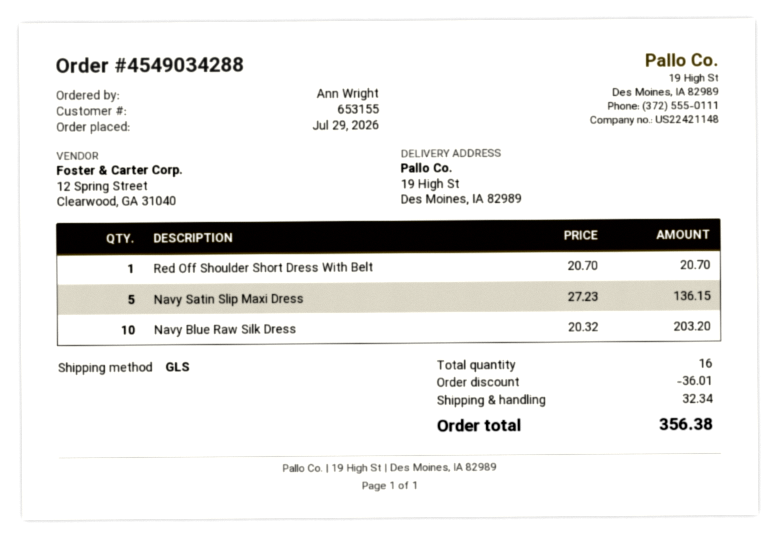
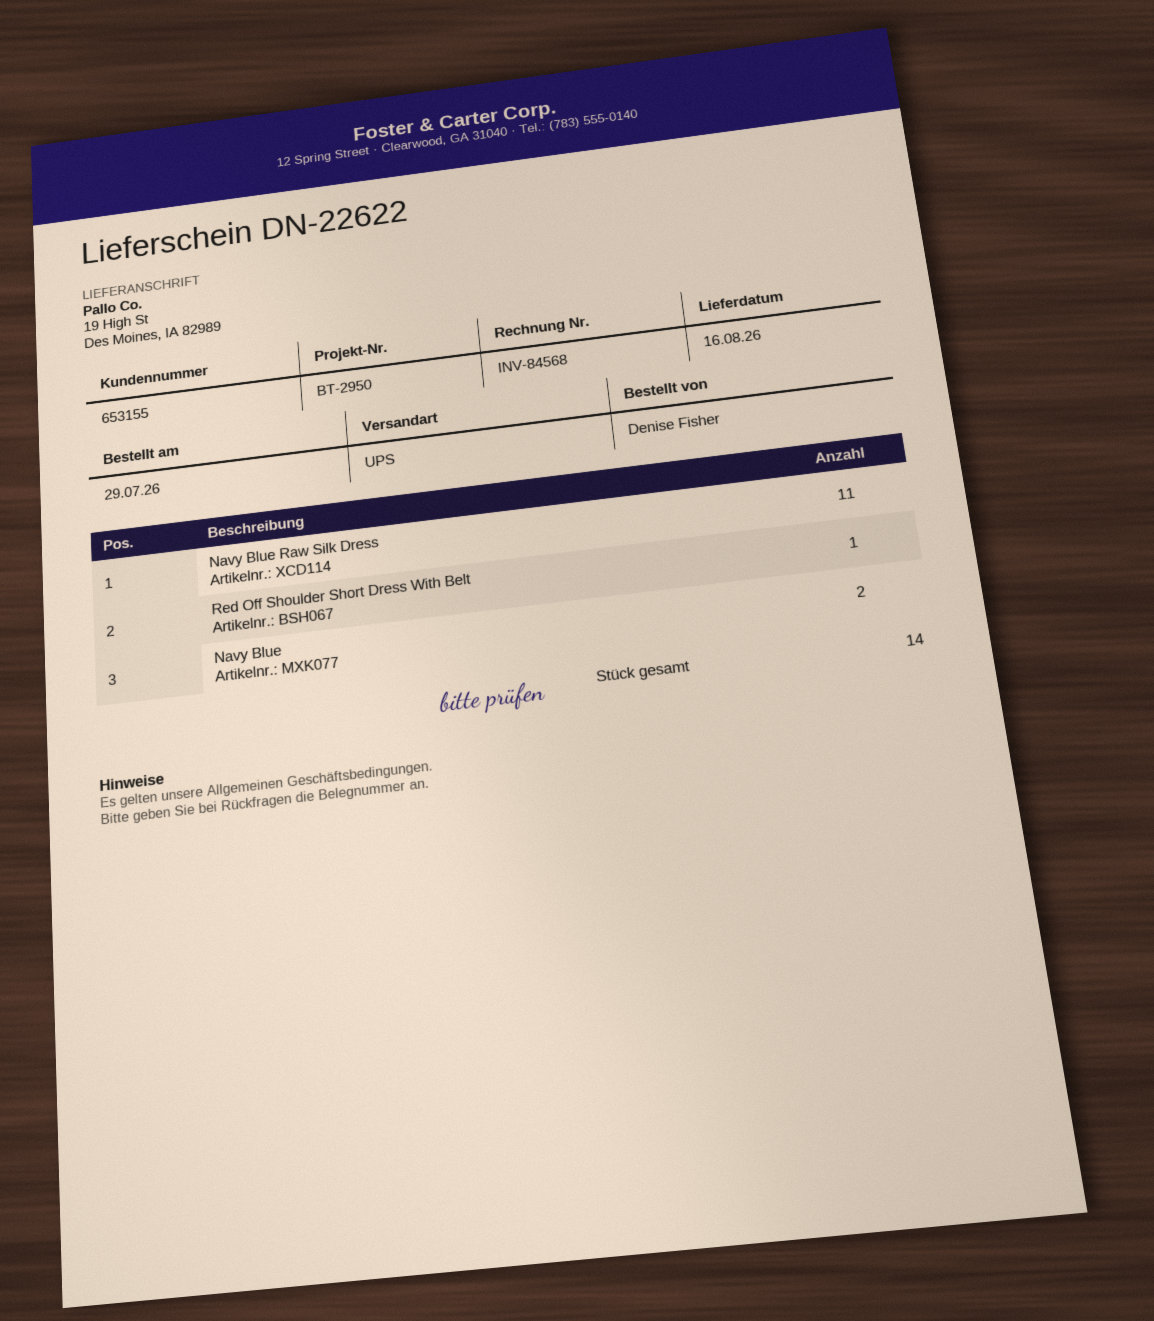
ordered by: Ann Wright -> Denise Fisher
shipping method: GLS -> UPS
Navy Satin Slip Maxi Dress: 5 -> none
Navy Blue Raw Silk Dress: 10 -> 11
Navy Blue: none -> 2
total quantity: 16 -> 14

